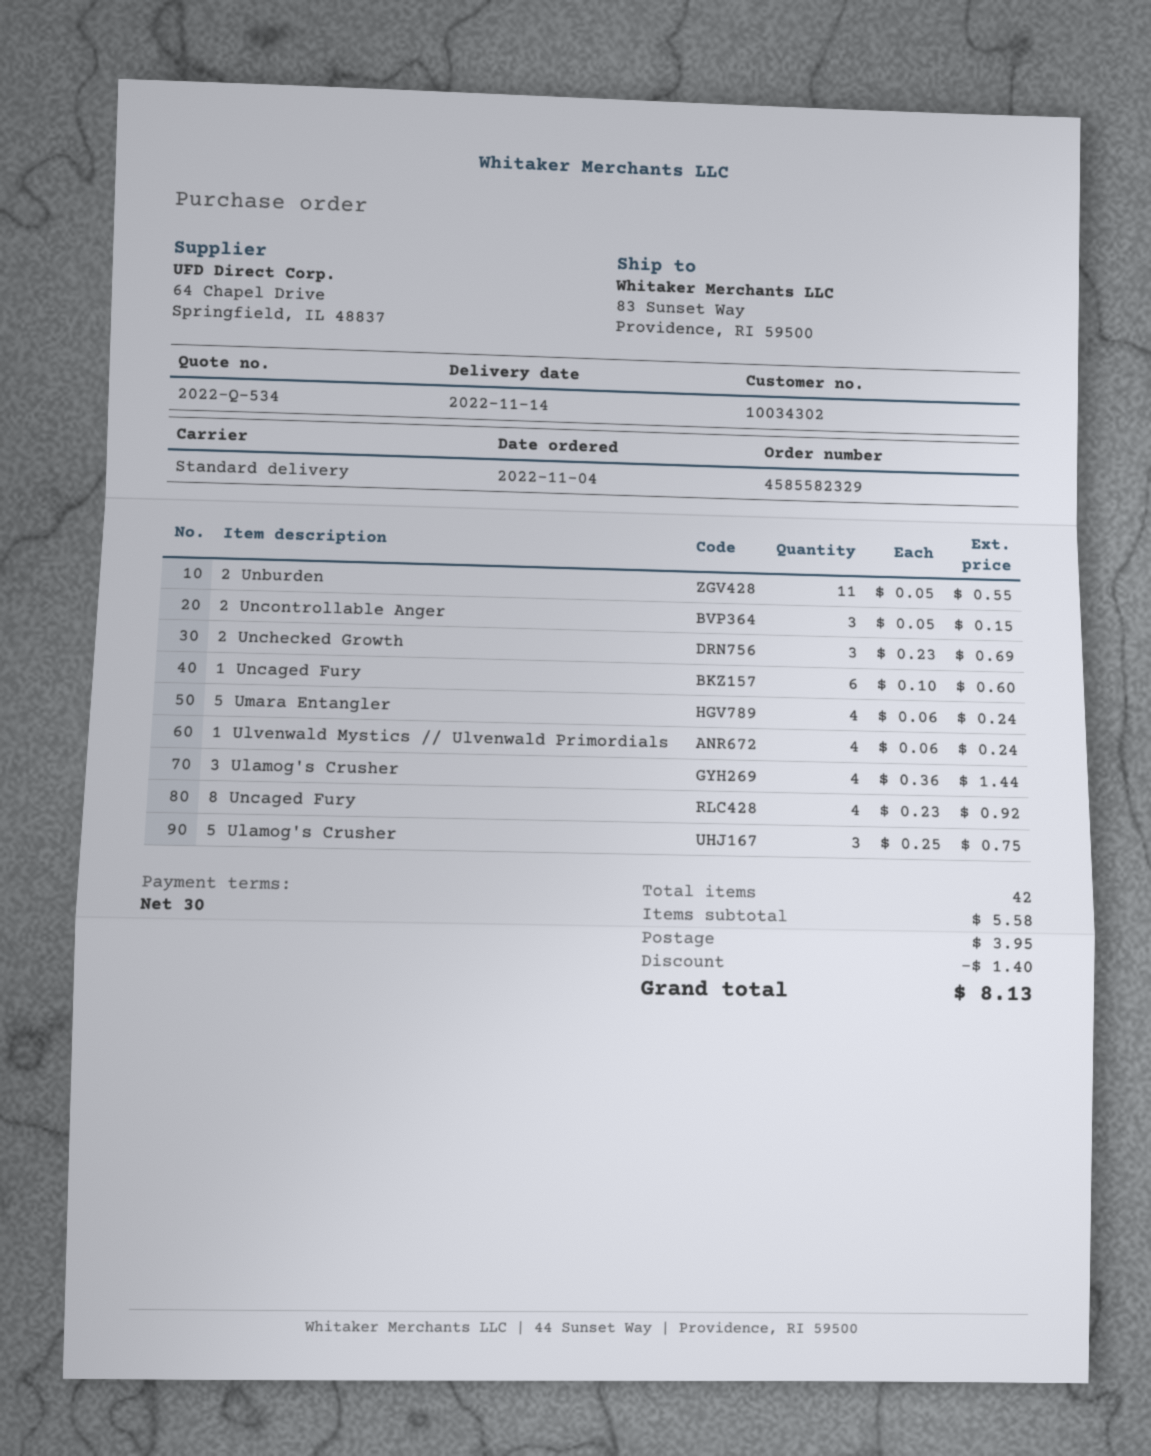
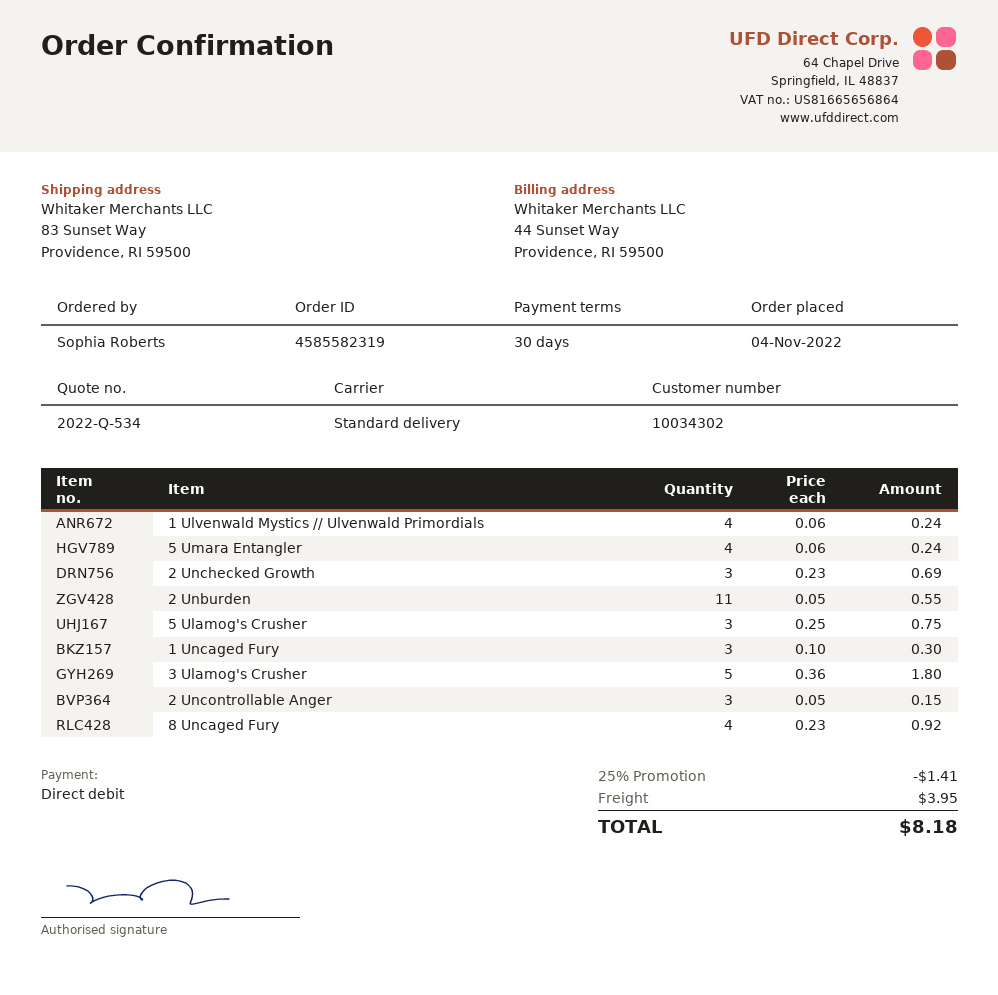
order number: 4585582329 -> 4585582319
1 Uncaged Fury: 6 x 0.10 = 0.60 -> 3 x 0.10 = 0.30
3 Ulamog's Crusher: 4 x 0.36 = 1.44 -> 5 x 0.36 = 1.80
discount: 1.40 -> 1.41
total: 8.13 -> 8.18

